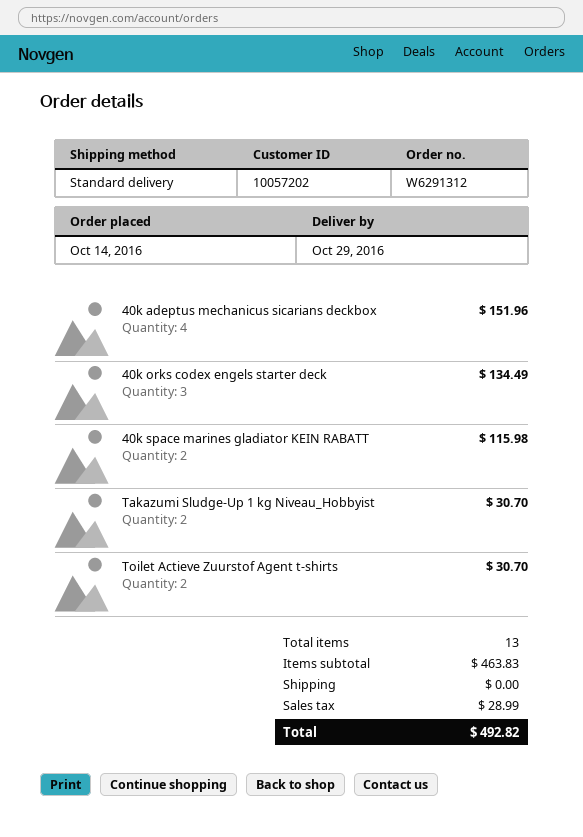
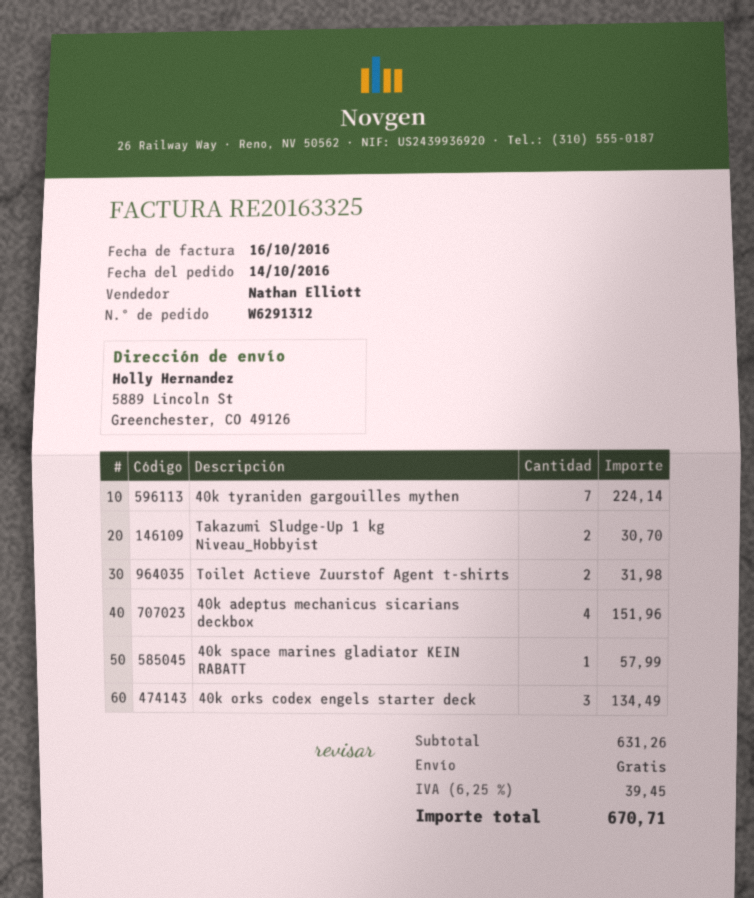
40k space marines gladiator KEIN RABATT: 2 for 115.98 -> 1 for 57.99
Toilet Actieve Zuurstof Agent t-shirts: 2 for 30.70 -> 2 for 31.98
40k tyraniden gargouilles mythen: none -> 7 for 224.14
subtotal: 463.83 -> 631.26
tax: 28.99 -> 39.45
total: 492.82 -> 670.71

